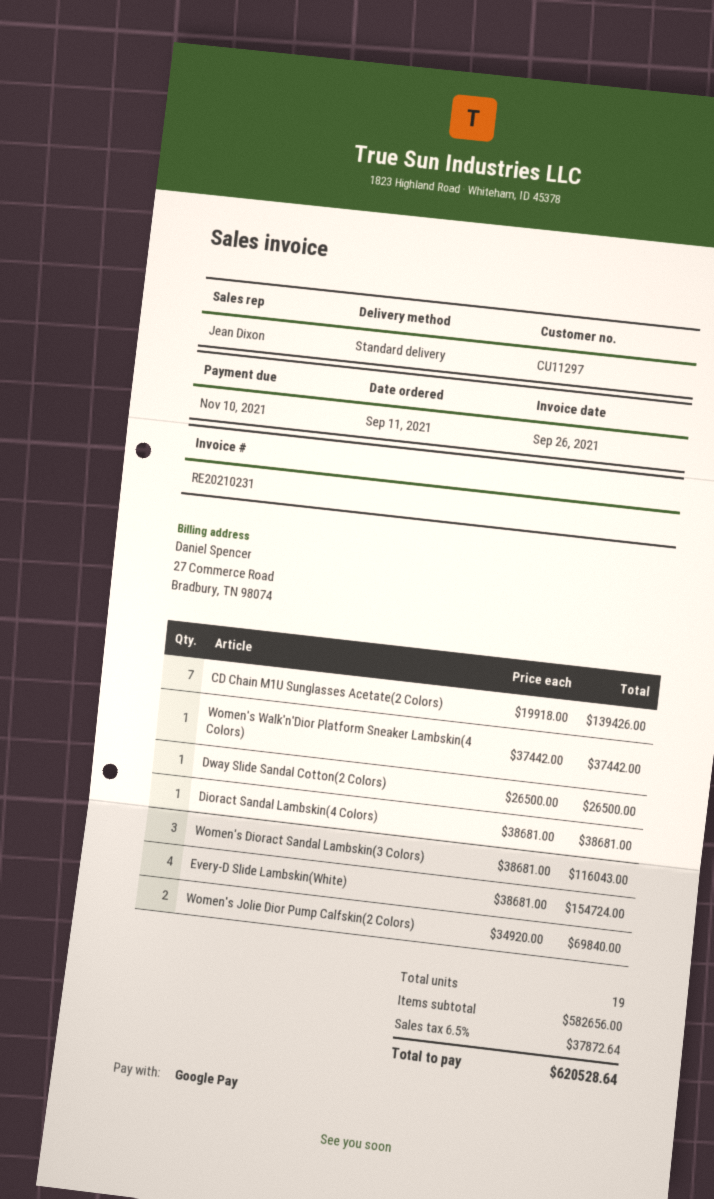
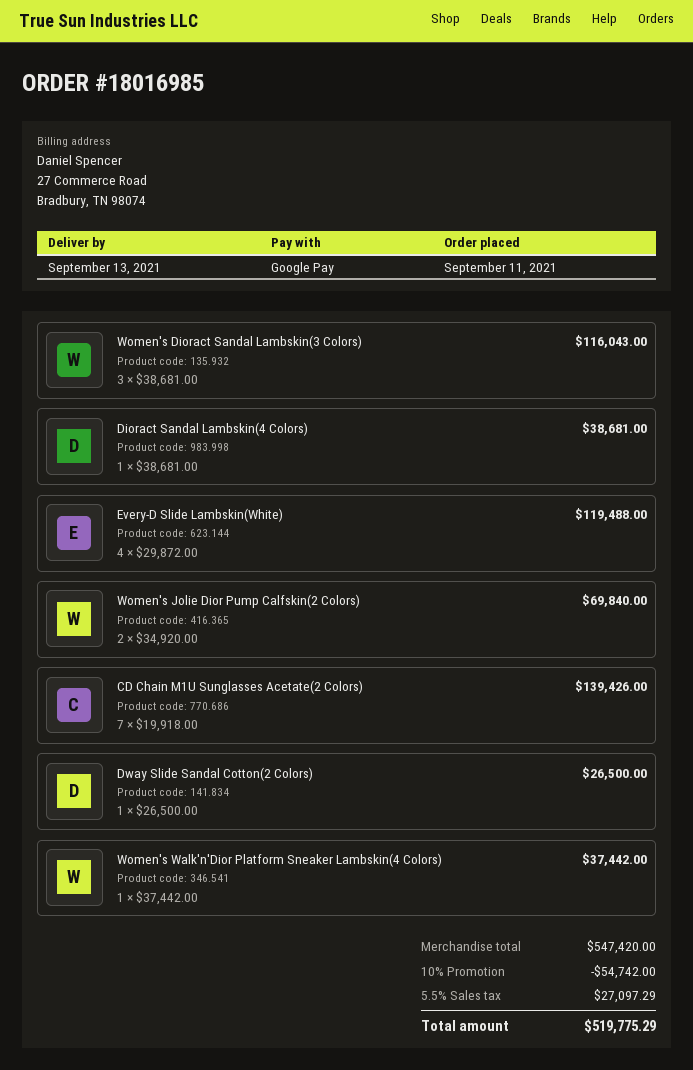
Every-D Slide Lambskin(White): 4 x 38681.00 = 154724.00 -> 4 x 29872.00 = 119488.00
subtotal: 582656.00 -> 547420.00
discount: none -> 10% = 54742.00
tax: 6.5% = 37872.64 -> 5.5% = 27097.29
total: 620528.64 -> 519775.29

